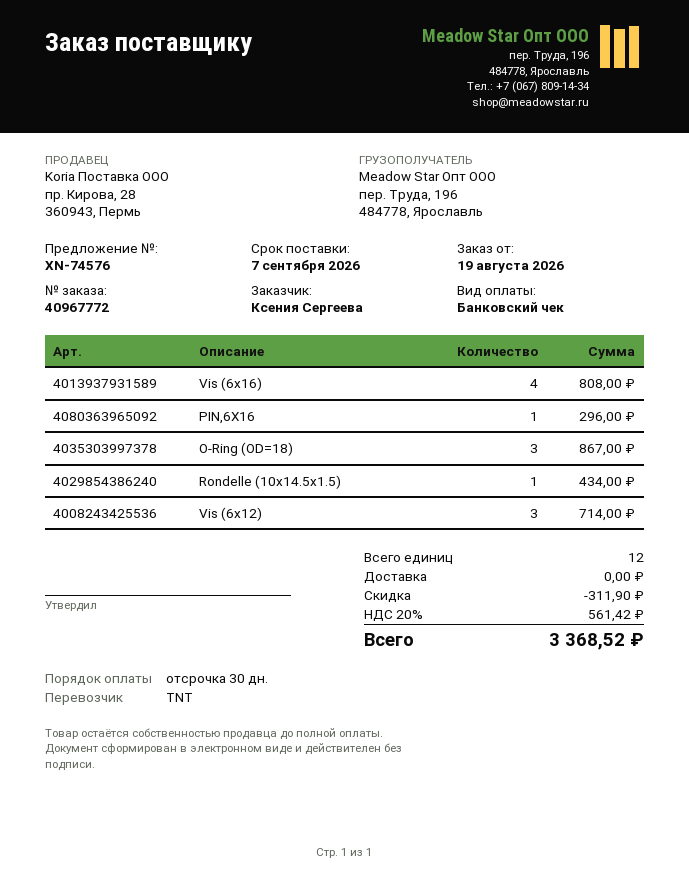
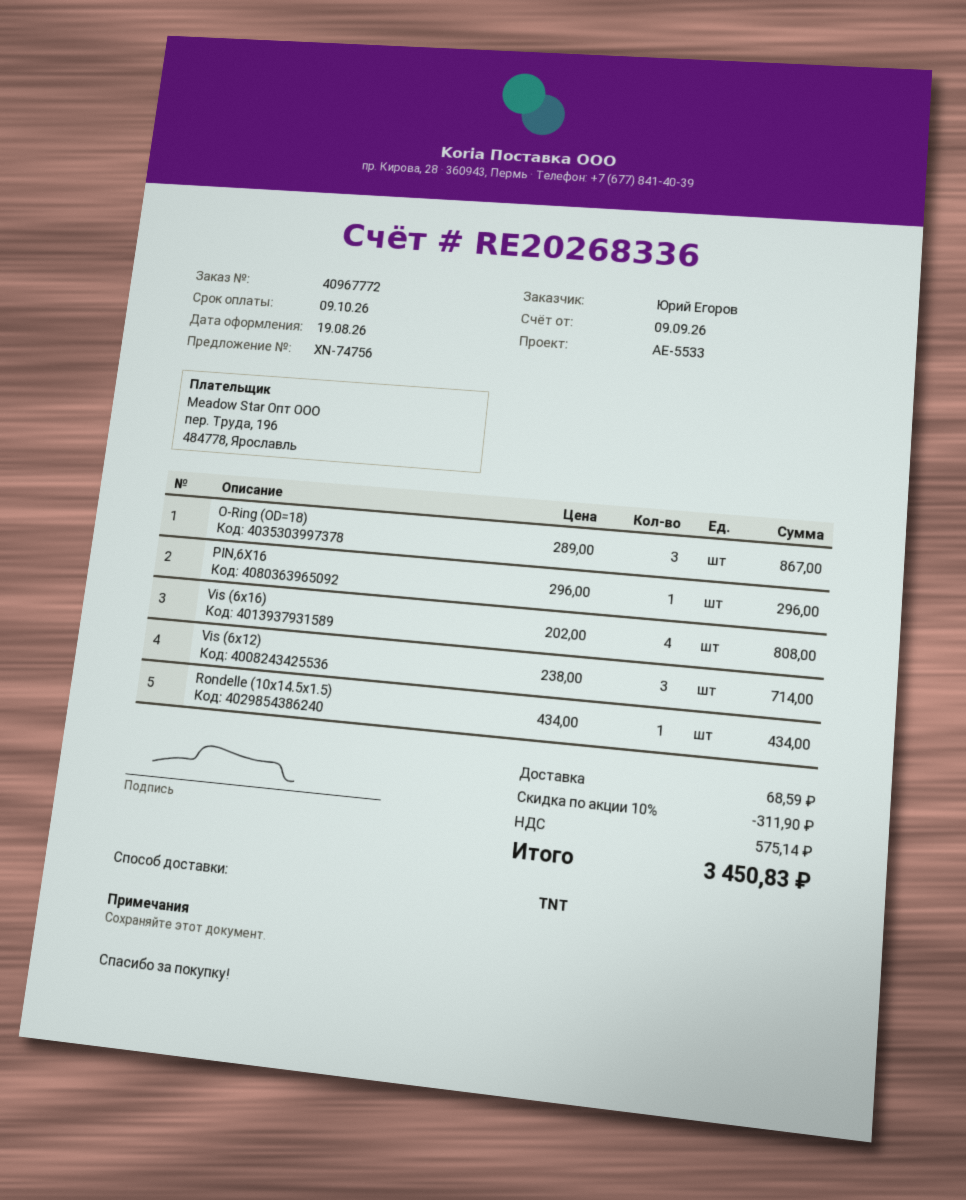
quote number: XN-74576 -> XN-74756
ordered by: Ксения Сергеева -> Юрий Егоров
shipping: 0.00 -> 68.59
tax: 561.42 -> 575.14
total: 3368.52 -> 3450.83

